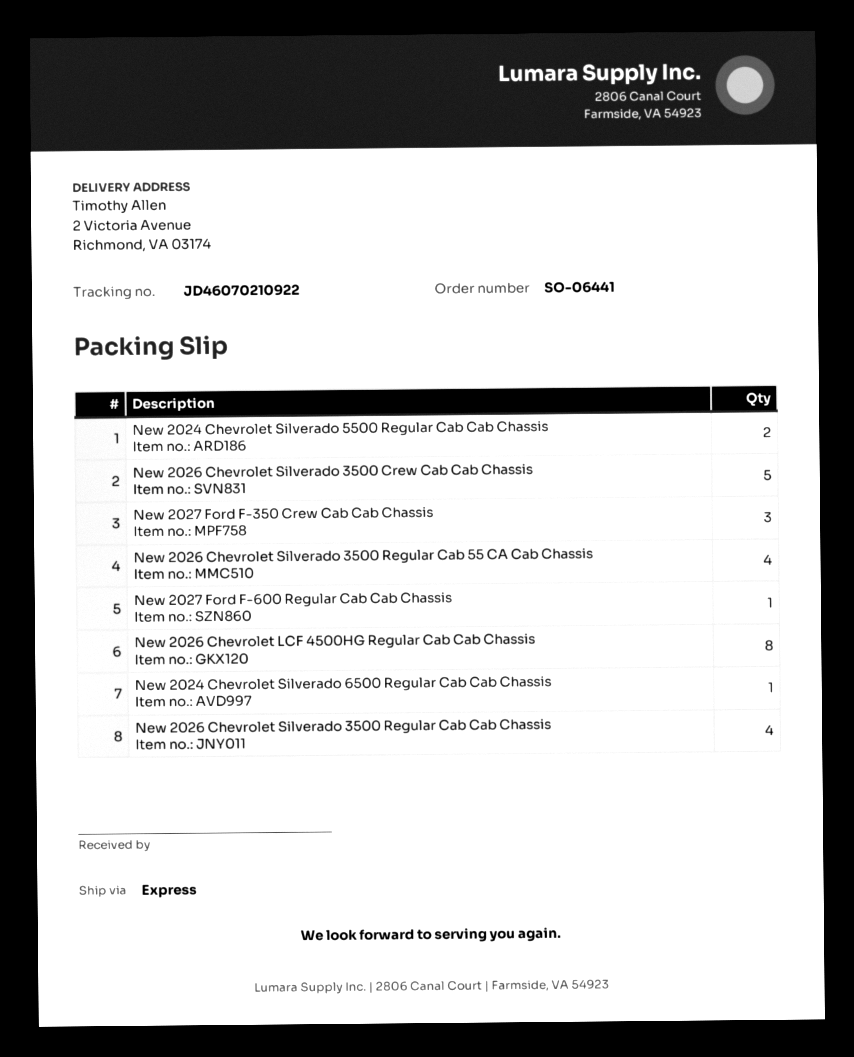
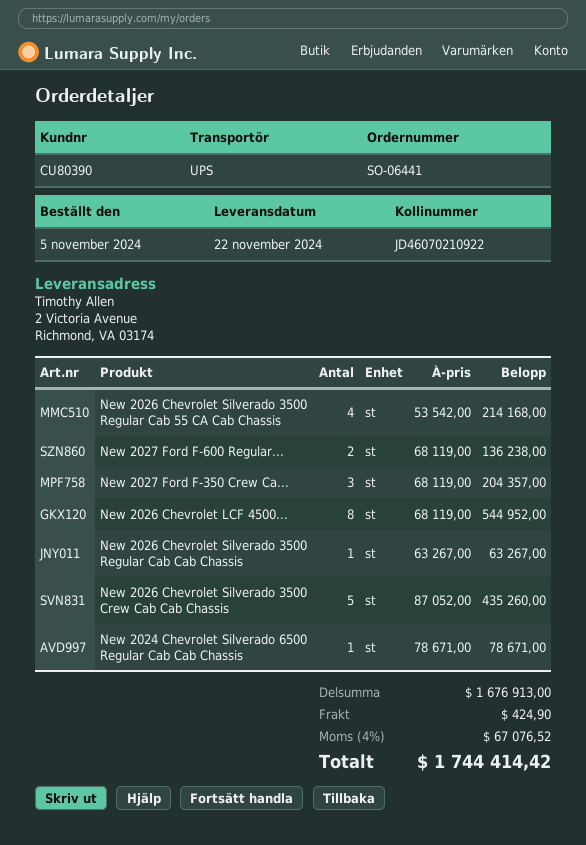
shipping method: express -> UPS
New 2024 Chevrolet Silverado 5500 Regular Cab Cab Chassis: 2 -> none
New 2027 Ford F-600 Regular Cab Cab Chassis: 1 -> 2
New 2026 Chevrolet Silverado 3500 Regular Cab Cab Chassis: 4 -> 1

